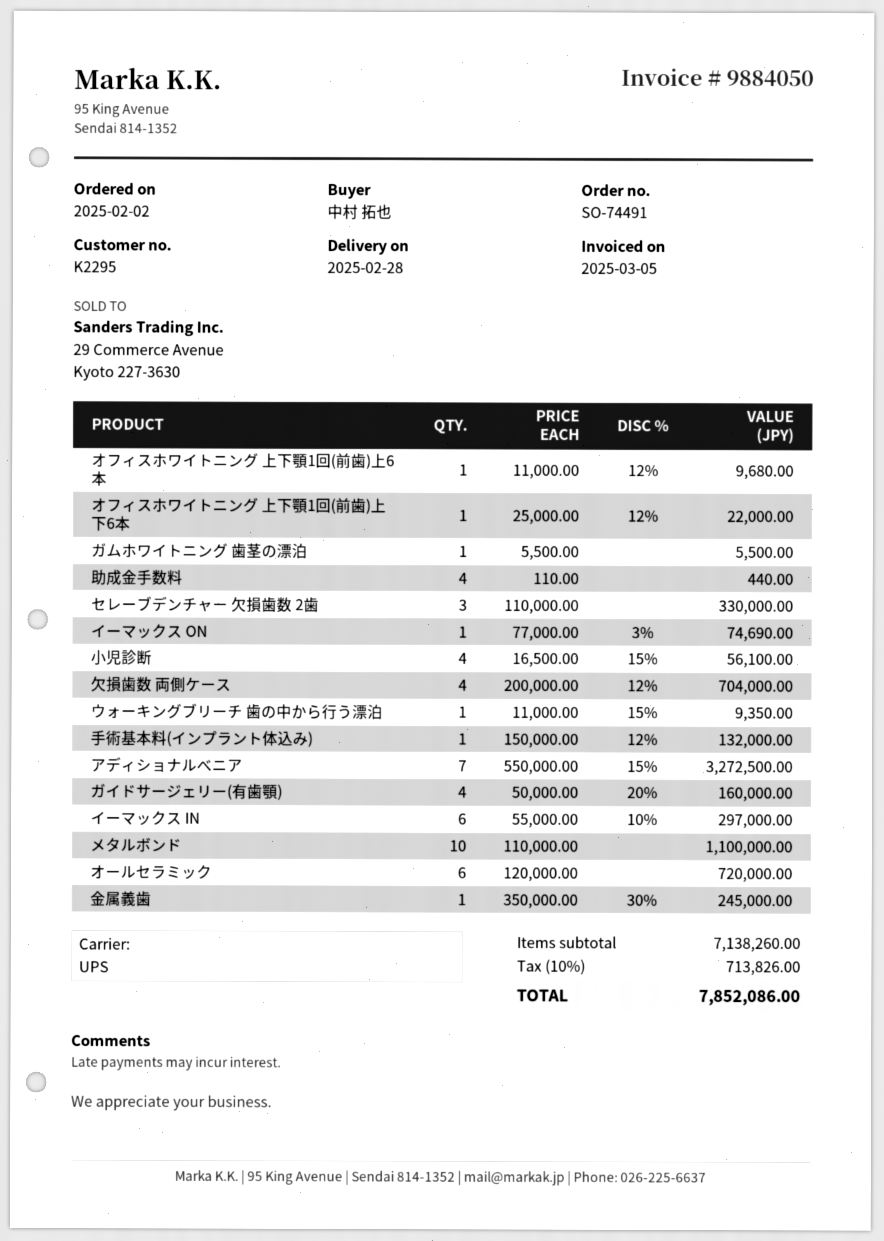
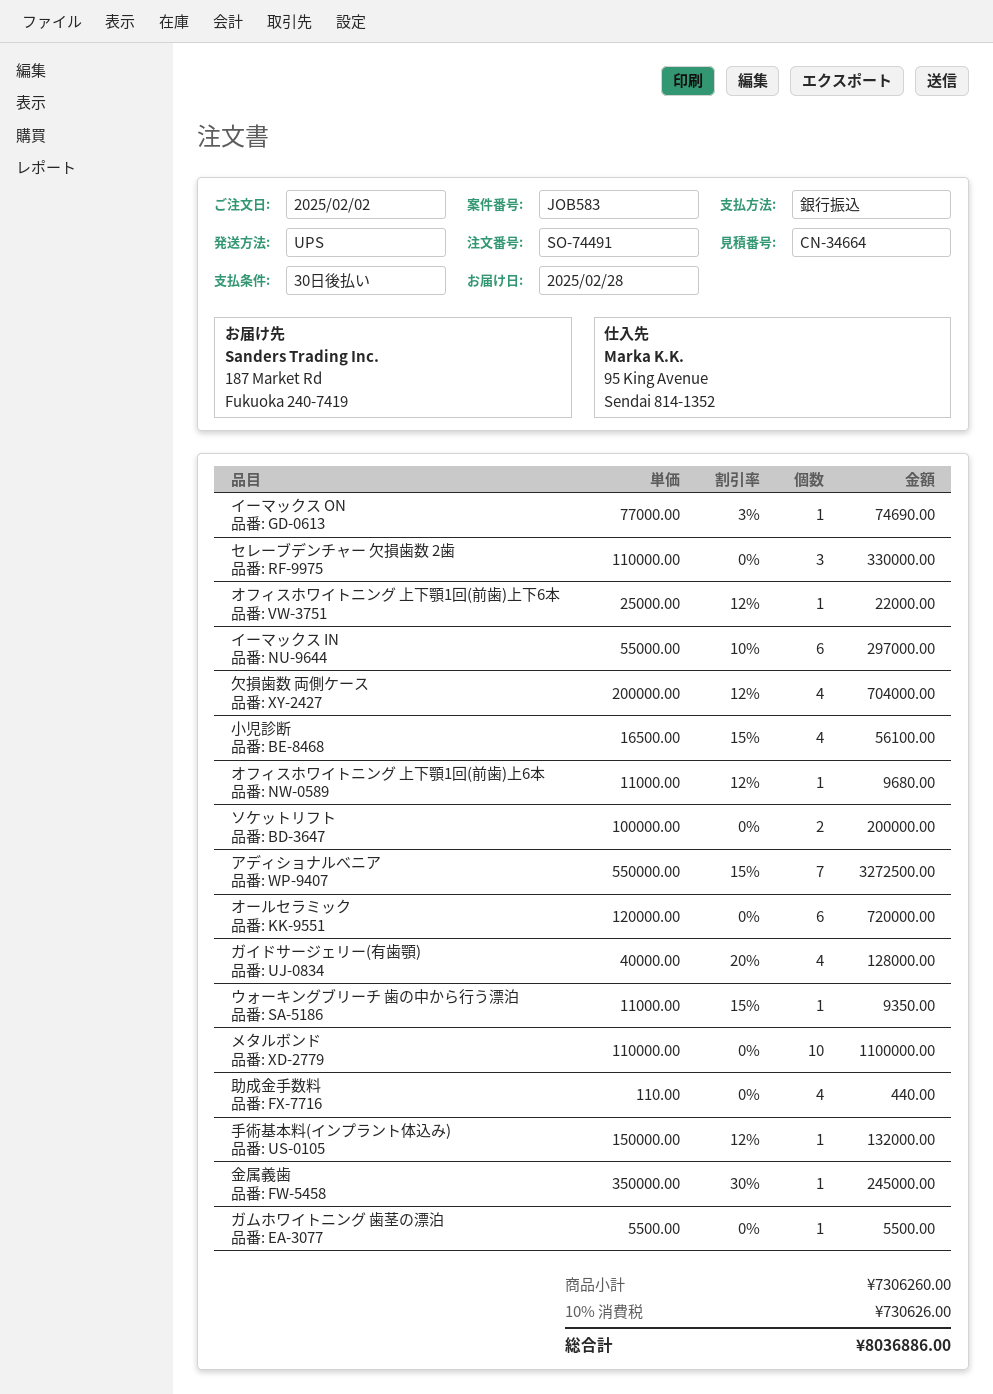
ガイドサージェリー(有歯顎): 4 x 50000.00 - 20% = 160000.00 -> 4 x 40000.00 - 20% = 128000.00
ソケットリフト: none -> 2 x 100000.00 = 200000.00
subtotal: 7138260.00 -> 7306260.00
tax: 10% = 713826.00 -> 10% = 730626.00
total: 7852086.00 -> 8036886.00

